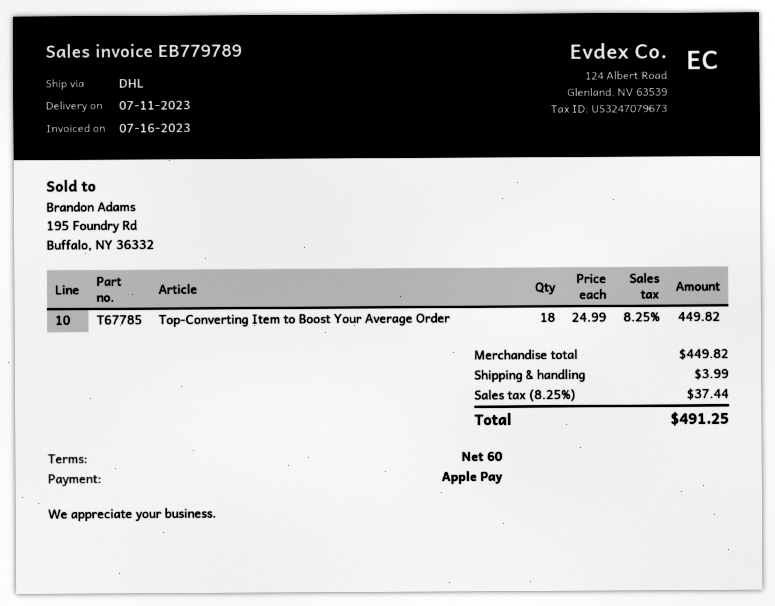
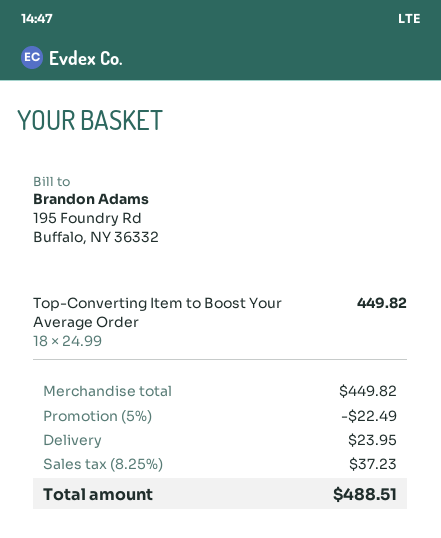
discount: none -> 5% = 22.49
shipping: 3.99 -> 23.95
tax: 8.25% = 37.44 -> 8.25% = 37.23
total: 491.25 -> 488.51

